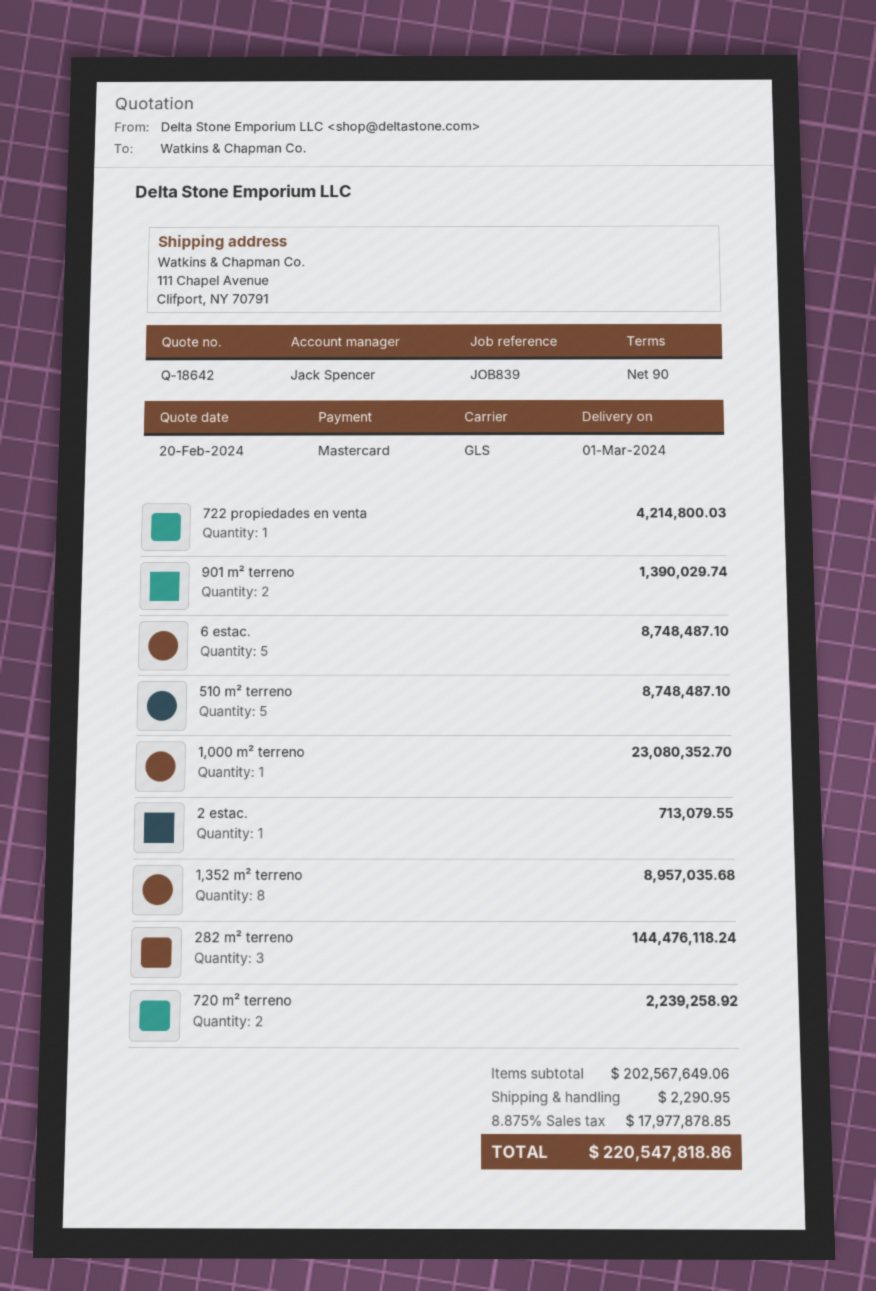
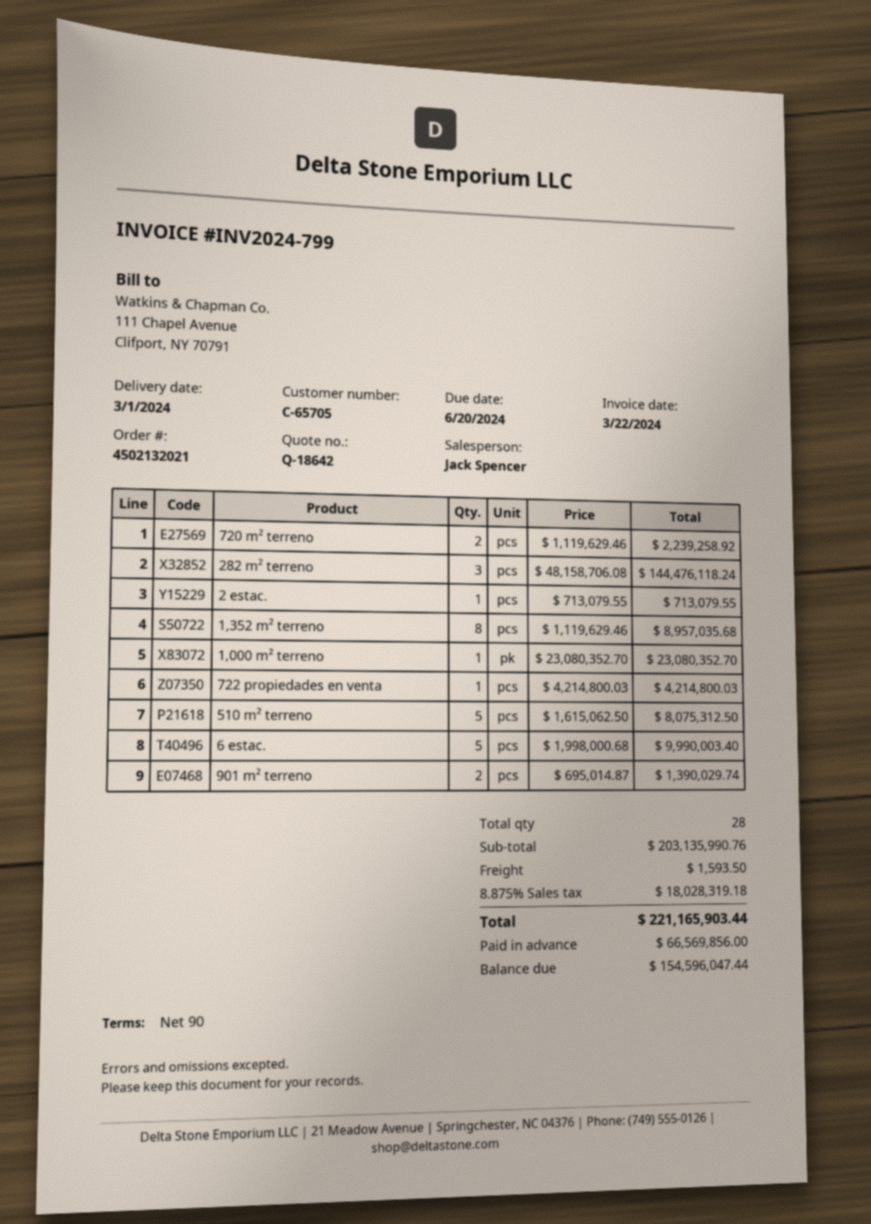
6 estac.: 5 for 8748487.10 -> 5 for 9990003.40
510 m² terreno: 5 for 8748487.10 -> 5 for 8075312.50
subtotal: 202567649.06 -> 203135990.76
shipping: 2290.95 -> 1593.50
tax: 8.875% = 17977878.85 -> 8.875% = 18028319.18
total: 220547818.86 -> 221165903.44

